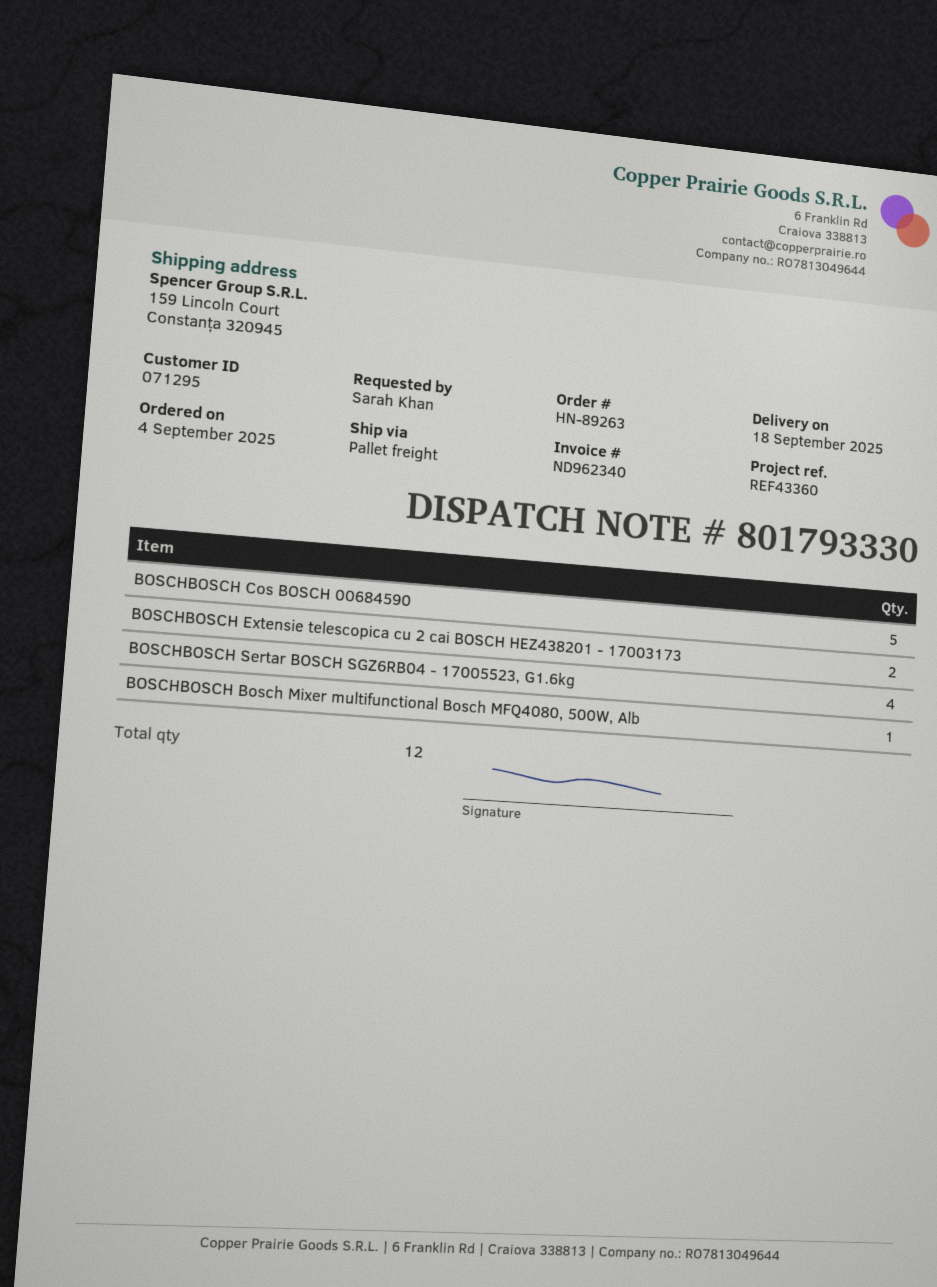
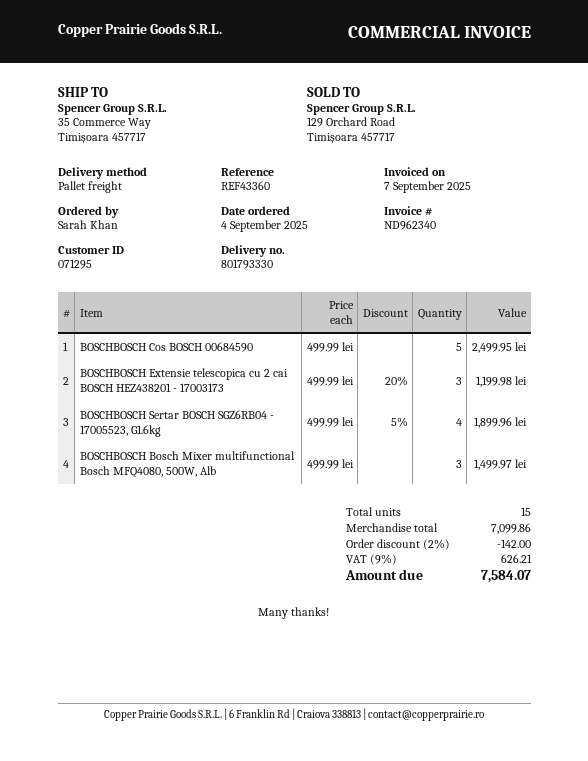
ship to: 159 Lincoln Court, Constanța 320945 -> 35 Commerce Way, Timișoara 457717
BOSCHBOSCH Extensie telescopica cu 2 cai BOSCH HEZ438201 - 17003173: 2 -> 3
BOSCHBOSCH Bosch Mixer multifunctional Bosch MFQ4080, 500W, Alb: 1 -> 3
total quantity: 12 -> 15

